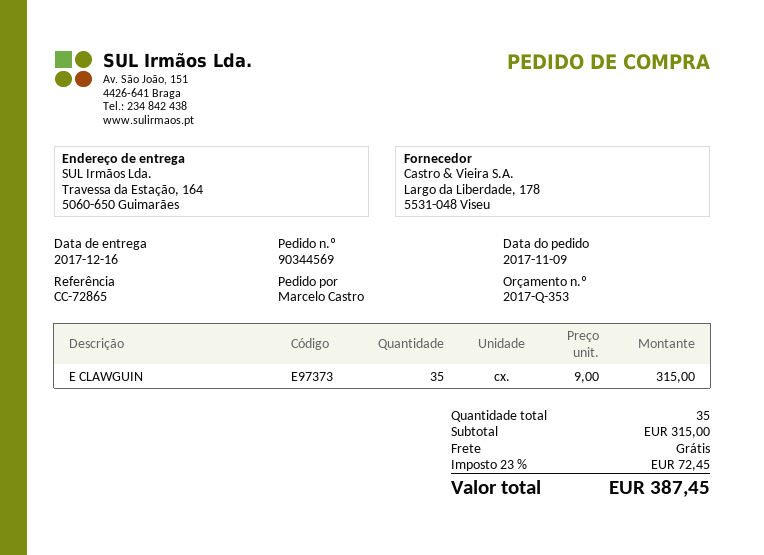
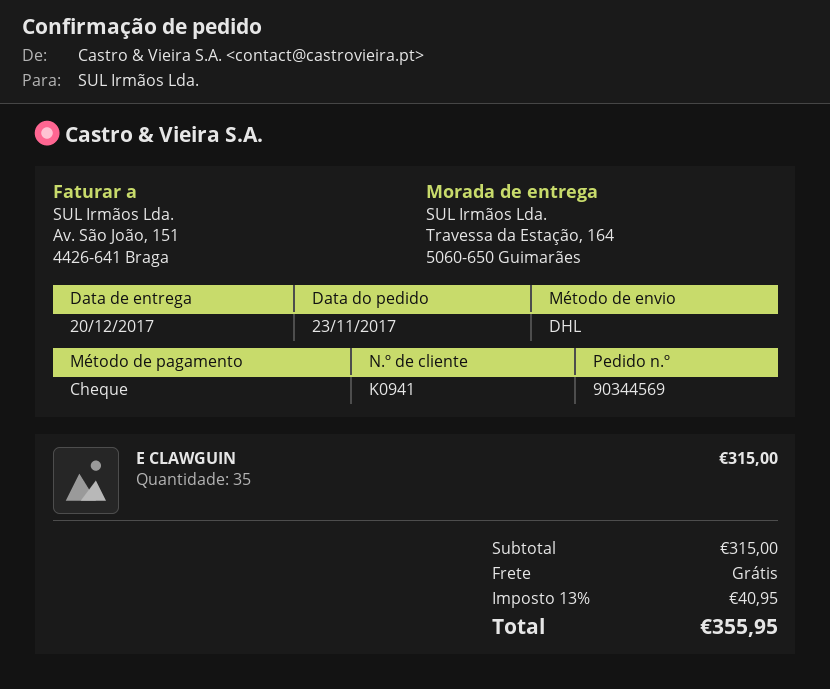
order date: 2017-11-09 -> 2017-11-23
delivery date: 2017-12-16 -> 2017-12-20
tax: 23% = 72.45 -> 13% = 40.95
total: 387.45 -> 355.95

